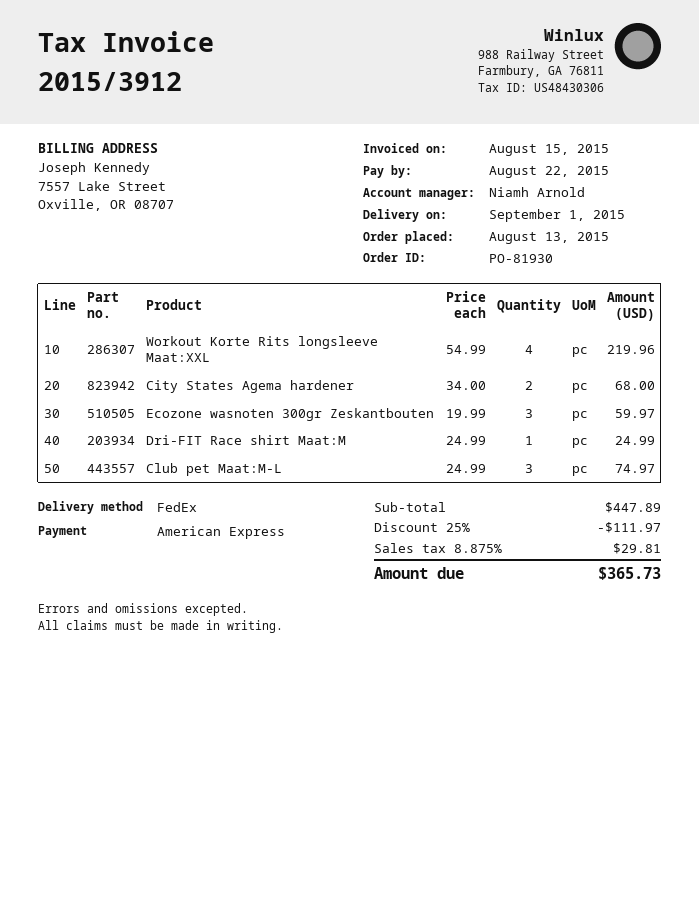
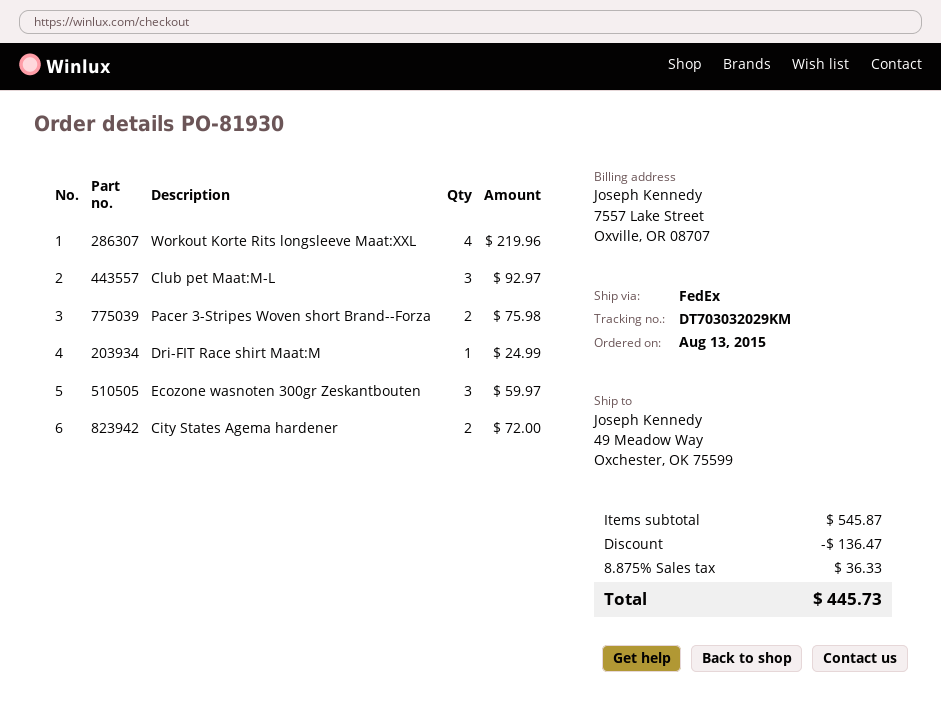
City States Agema hardener: 2 for 68.00 -> 2 for 72.00
Club pet Maat:M-L: 3 for 74.97 -> 3 for 92.97
Pacer 3-Stripes Woven short Brand--Forza: none -> 2 for 75.98
subtotal: 447.89 -> 545.87
discount: 111.97 -> 136.47
tax: 8.875% = 29.81 -> 8.875% = 36.33
total: 365.73 -> 445.73

